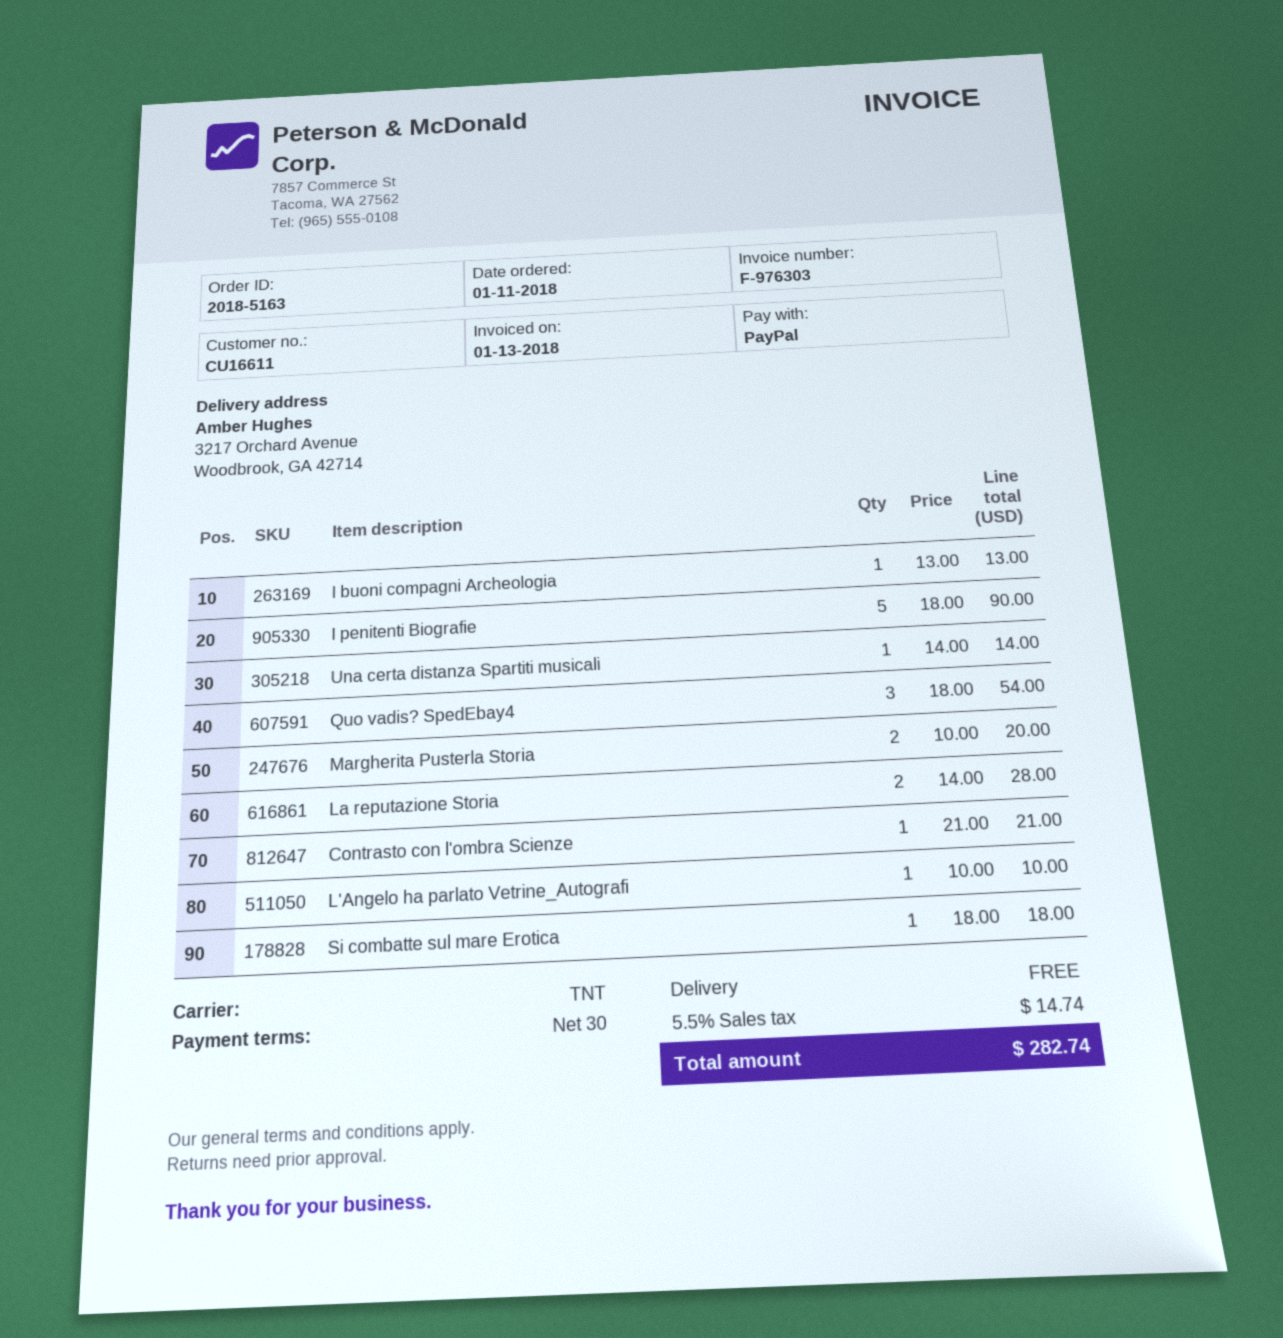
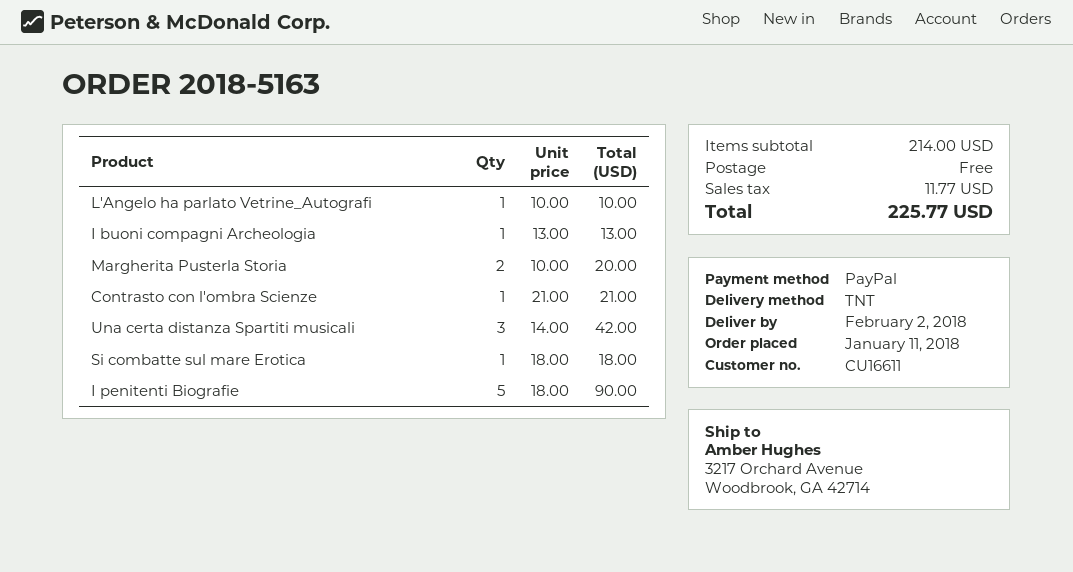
Una certa distanza Spartiti musicali: 1 x 14.00 = 14.00 -> 3 x 14.00 = 42.00
Quo vadis? SpedEbay4: 3 x 18.00 = 54.00 -> none
La reputazione Storia: 2 x 14.00 = 28.00 -> none
tax: 14.74 -> 11.77
total: 282.74 -> 225.77

